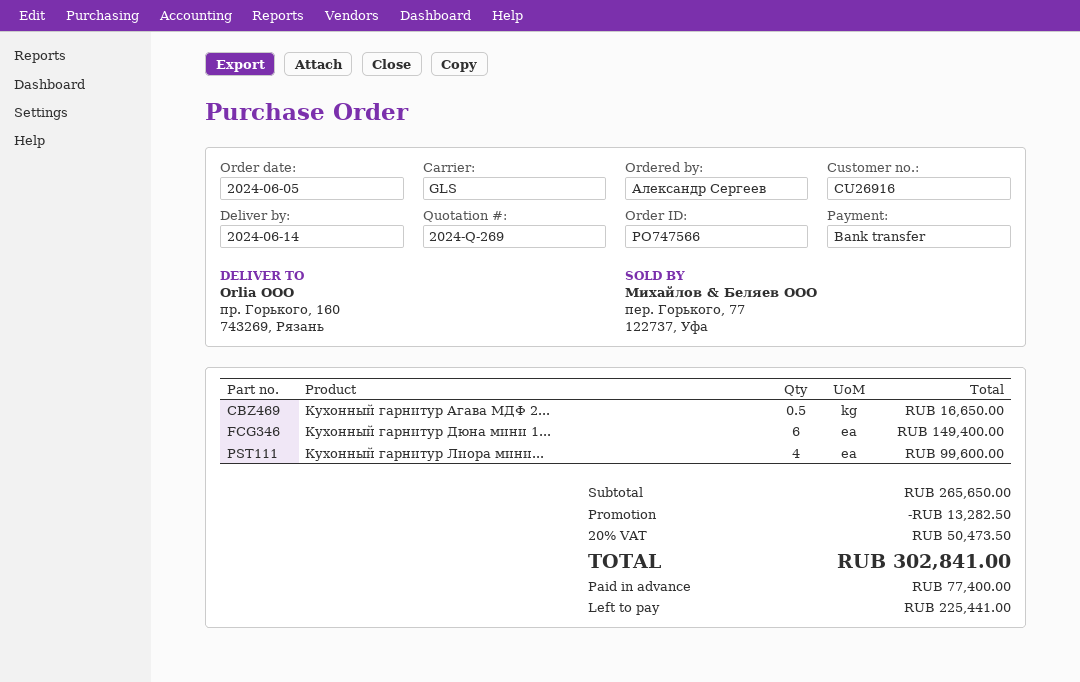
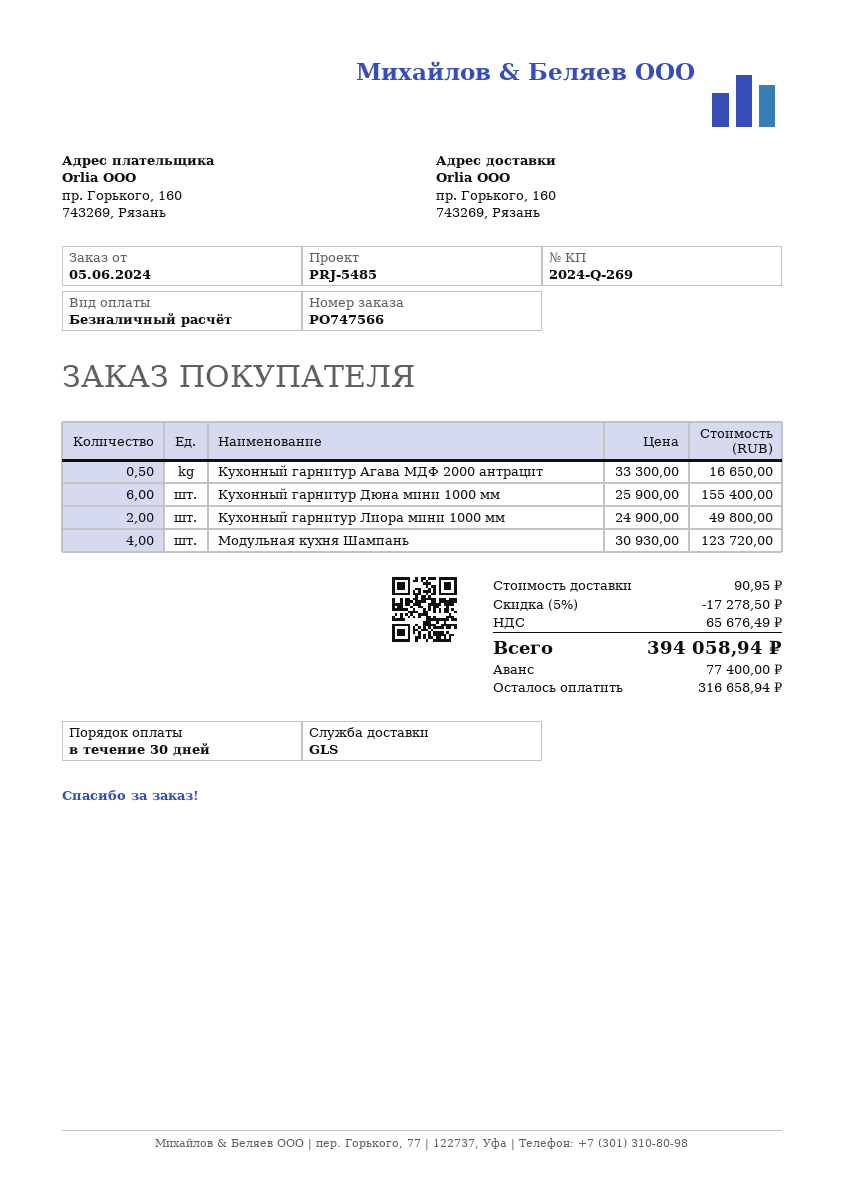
Кухонный гарнитур Дюна мини 1...: 6 for 149400.00 -> 6 for 155400.00
Кухонный гарнитур Лиора мини...: 4 for 99600.00 -> 2 for 49800.00
Модульная кухня Шампань: none -> 4 for 123720.00
discount: 13282.50 -> 17278.50
shipping: none -> 90.95
tax: 50473.50 -> 65676.49
total: 302841.00 -> 394058.94
balance: 225441.00 -> 316658.94

